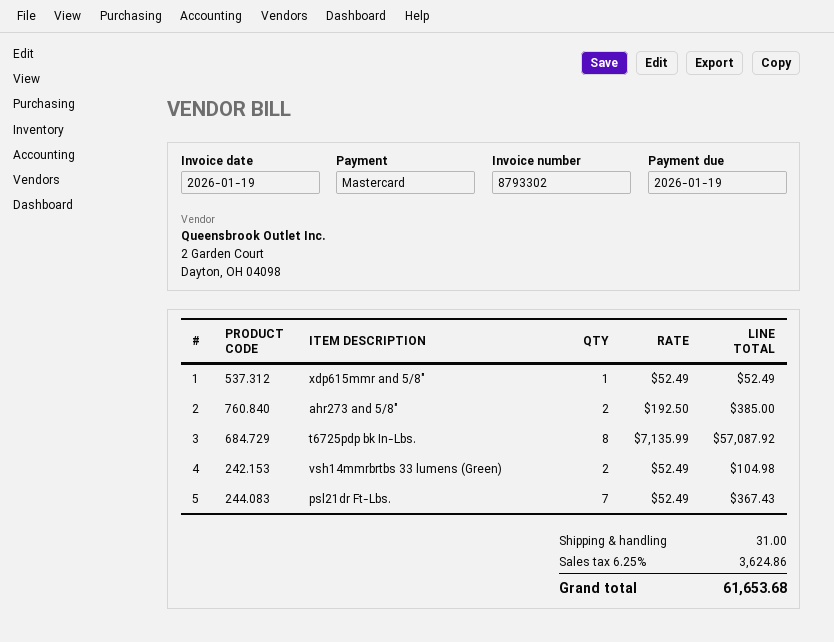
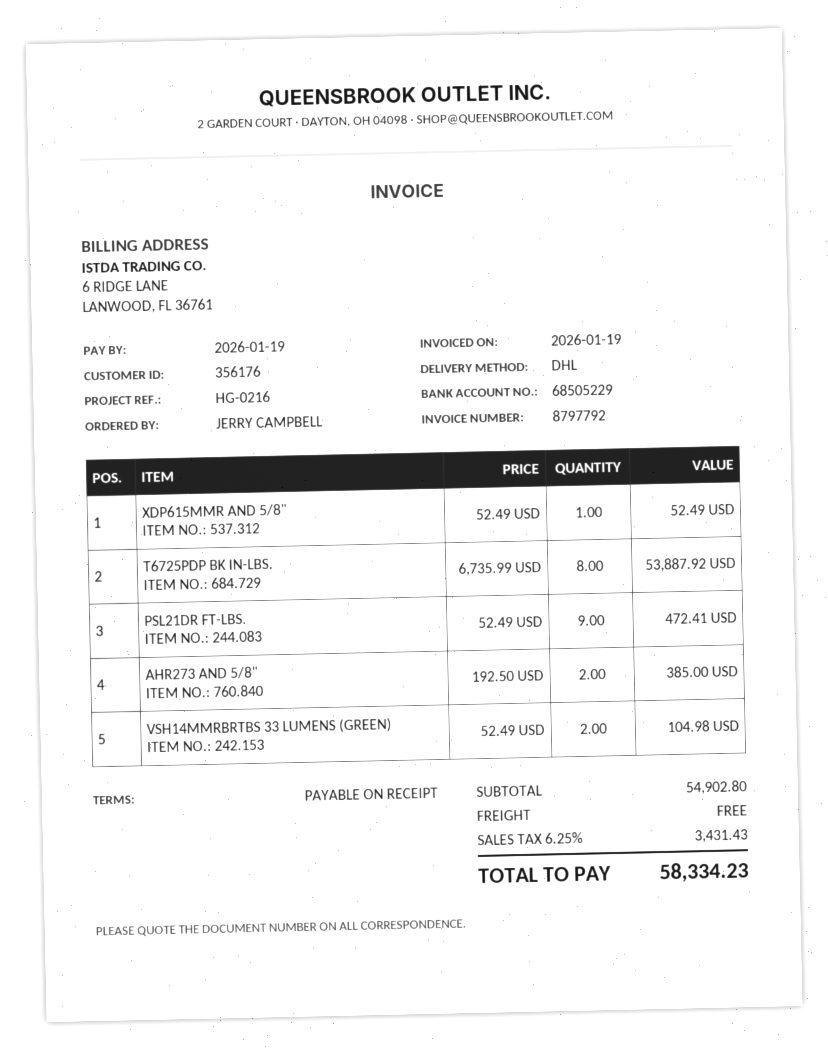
invoice number: 8793302 -> 8797792
t6725pdp bk In-Lbs.: 8 x 7135.99 = 57087.92 -> 8 x 6735.99 = 53887.92
psl21dr Ft-Lbs.: 7 x 52.49 = 367.43 -> 9 x 52.49 = 472.41
shipping: 31.00 -> 0.00
tax: 6.25% = 3624.86 -> 6.25% = 3431.43
total: 61653.68 -> 58334.23

